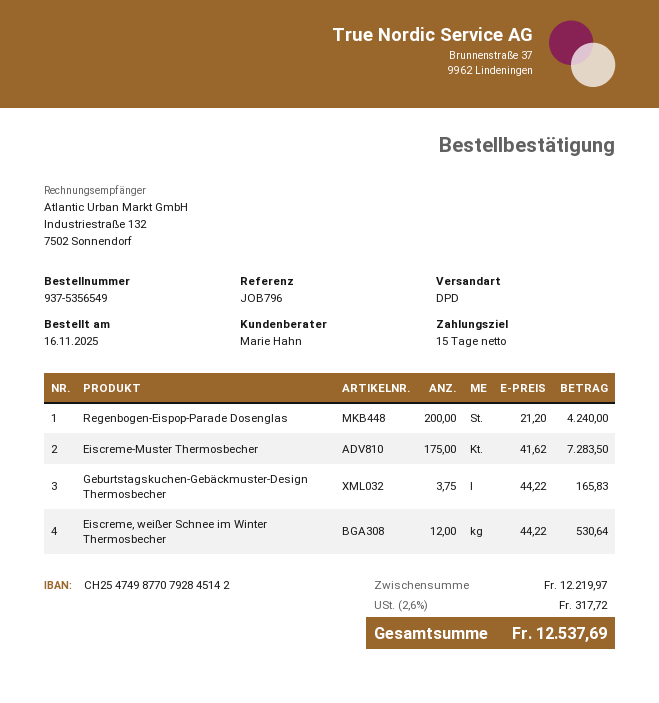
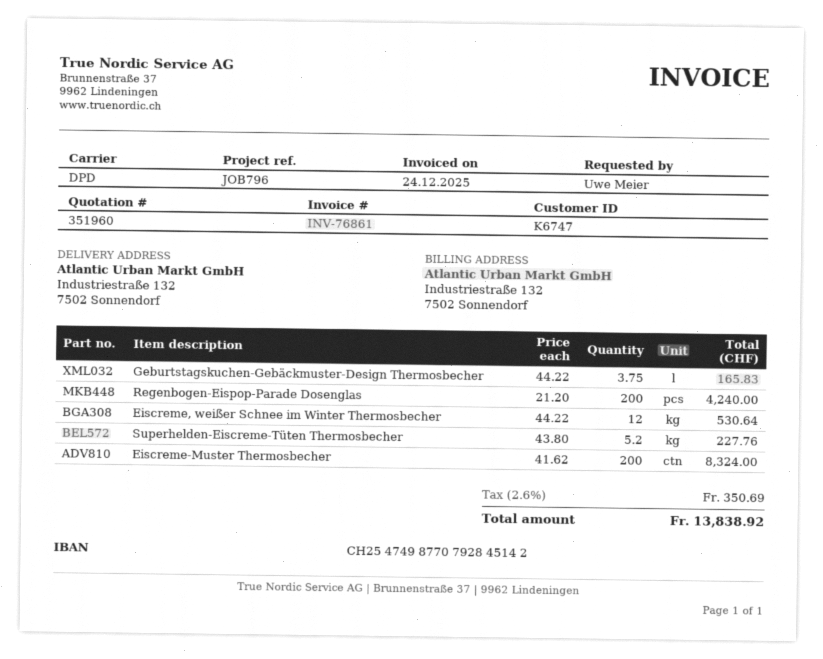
Eiscreme-Muster Thermosbecher: 175 x 41.62 = 7283.50 -> 200 x 41.62 = 8324.00
Superhelden-Eiscreme-Tüten Thermosbecher: none -> 5.2 x 43.80 = 227.76
tax: 2.6% = 317.72 -> 2.6% = 350.69
total: 12537.69 -> 13838.92

